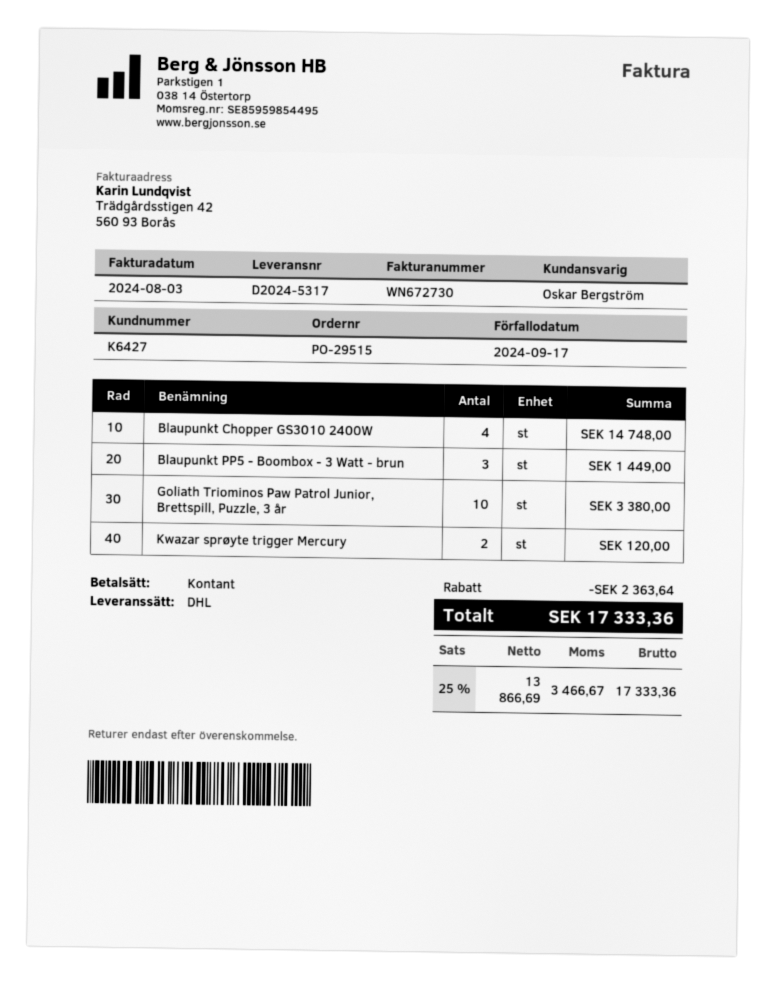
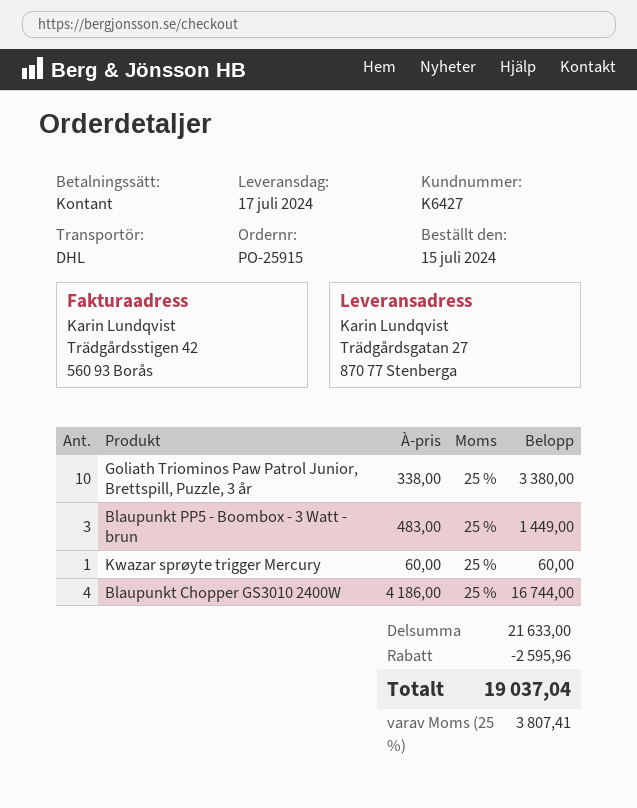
order number: PO-29515 -> PO-25915
Blaupunkt Chopper GS3010 2400W: 4 for 14748.00 -> 4 for 16744.00
Kwazar sprøyte trigger Mercury: 2 for 120.00 -> 1 for 60.00
discount: 2363.64 -> 2595.96
tax: 25% = 3466.67 -> 25% = 3807.41
total: 17333.36 -> 19037.04

